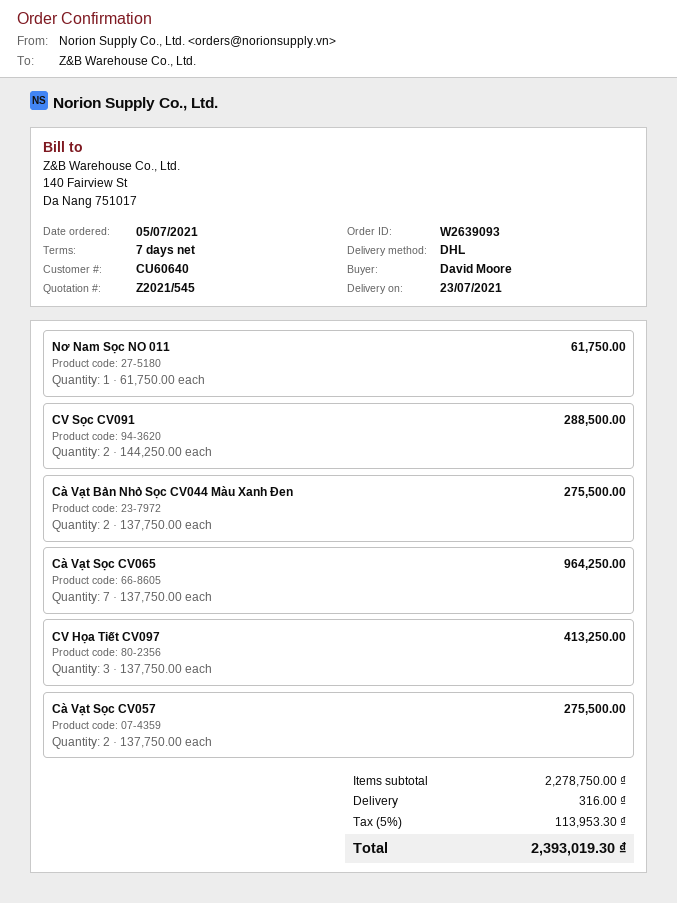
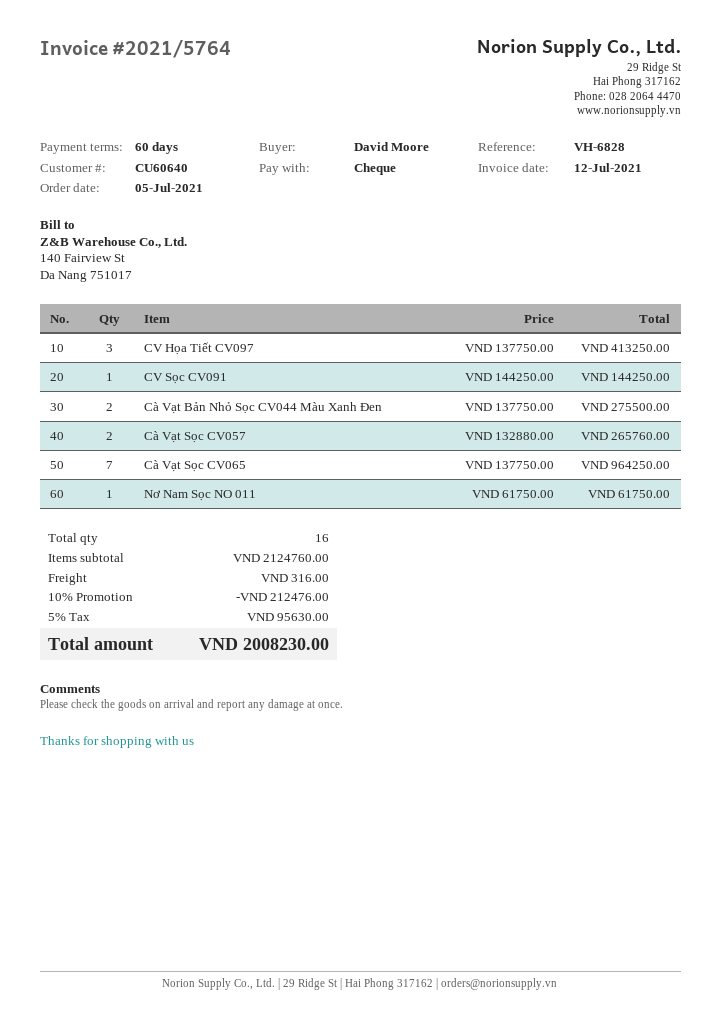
payment terms: 7 days -> 60 days
CV Sọc CV091: 2 x 144250.00 = 288500.00 -> 1 x 144250.00 = 144250.00
Cà Vạt Sọc CV057: 2 x 137750.00 = 275500.00 -> 2 x 132880.00 = 265760.00
subtotal: 2278750.00 -> 2124760.00
discount: none -> 10% = 212476.00
tax: 5% = 113953.30 -> 5% = 95630.00
total: 2393019.30 -> 2008230.00

